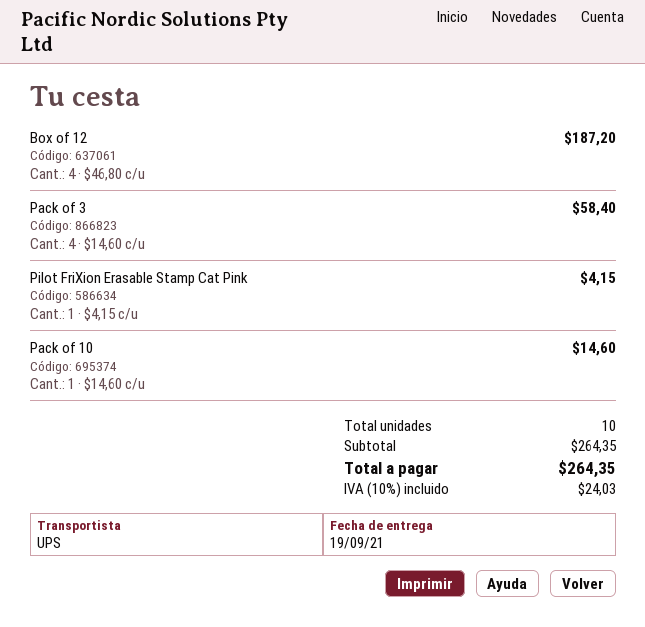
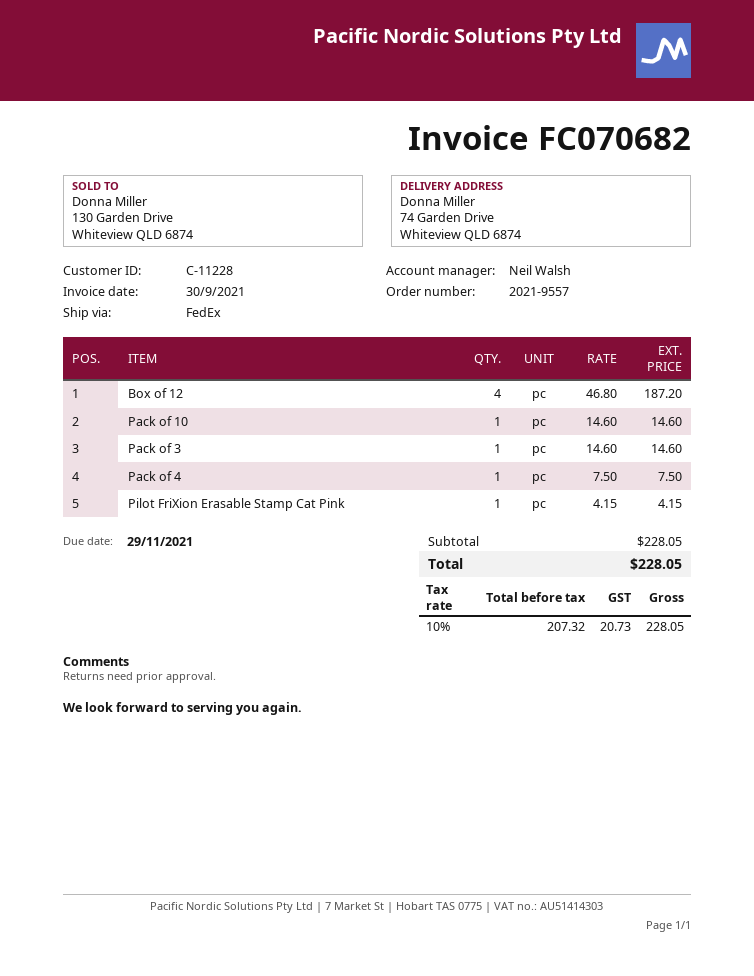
shipping method: UPS -> FedEx
Pack of 3: 4 x 14.60 = 58.40 -> 1 x 14.60 = 14.60
Pack of 4: none -> 1 x 7.50 = 7.50
subtotal: 264.35 -> 228.05
tax: 10% = 24.03 -> 10% = 20.73
total: 264.35 -> 228.05

